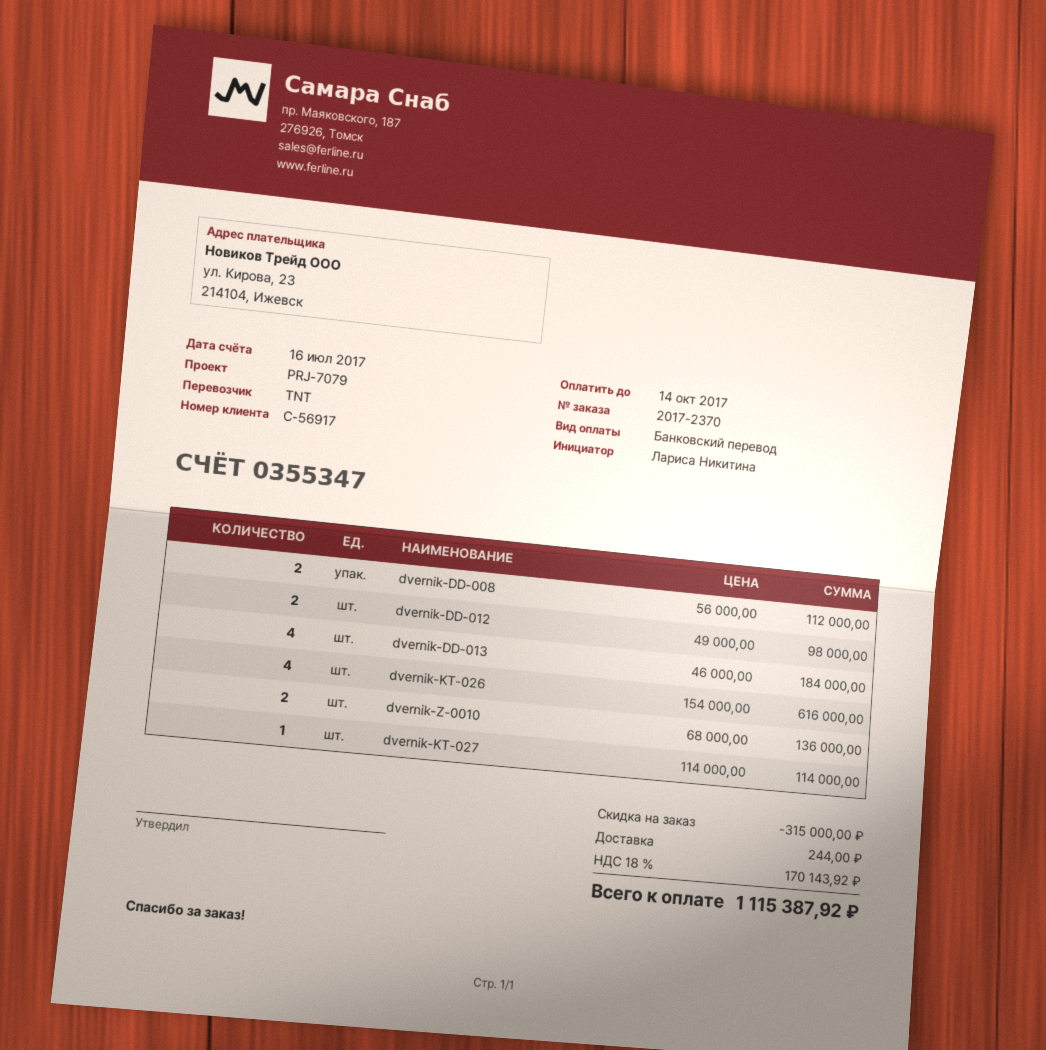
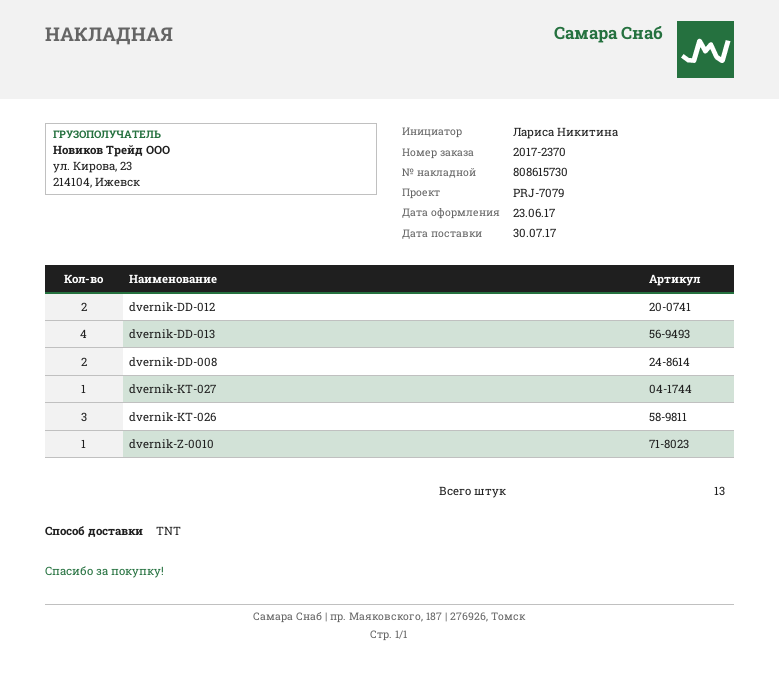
dvernik-KT-026: 4 -> 3
dvernik-Z-0010: 2 -> 1

